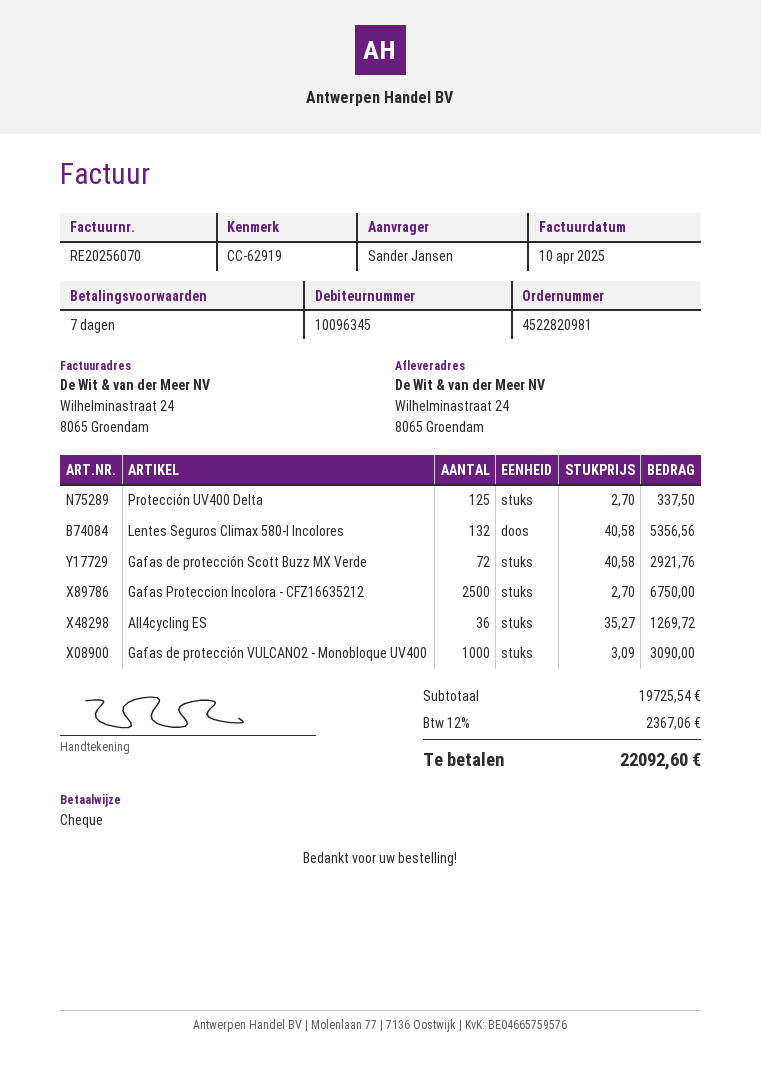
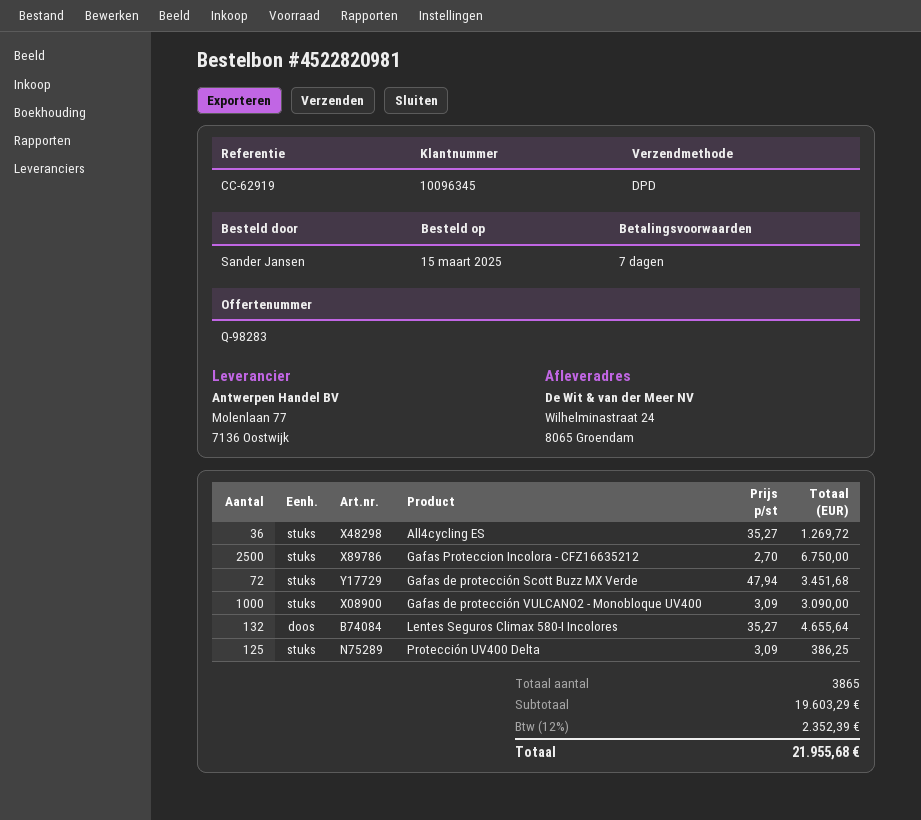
Protección UV400 Delta: 125 x 2.70 = 337.50 -> 125 x 3.09 = 386.25
Lentes Seguros Climax 580‑I Incolores: 132 x 40.58 = 5356.56 -> 132 x 35.27 = 4655.64
Gafas de protección Scott Buzz MX Verde: 72 x 40.58 = 2921.76 -> 72 x 47.94 = 3451.68
subtotal: 19725.54 -> 19603.29
tax: 12% = 2367.06 -> 12% = 2352.39
total: 22092.60 -> 21955.68

